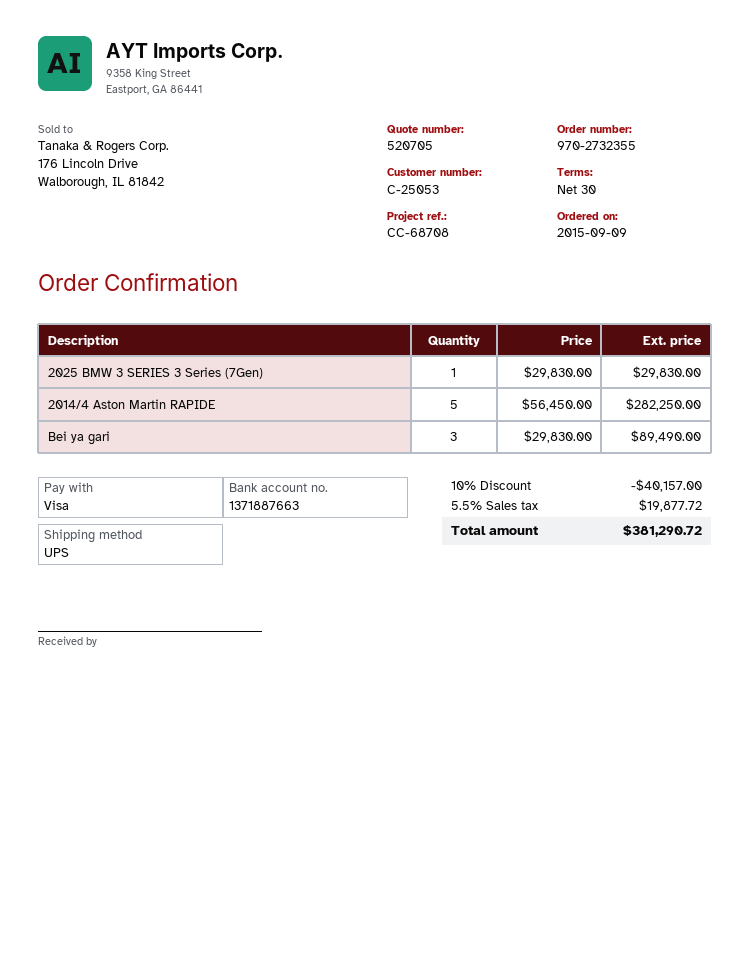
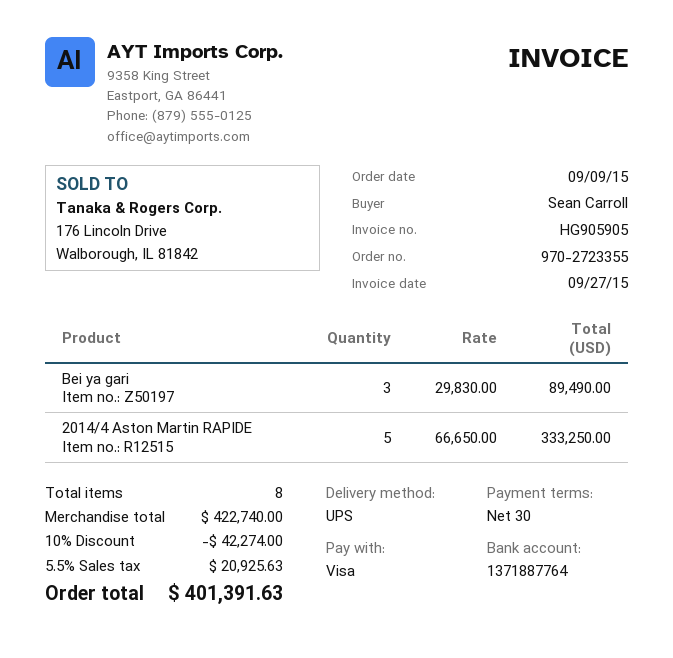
order number: 970-2732355 -> 970-2723355
bank account: 1371887663 -> 1371887764
2025 BMW 3 SERIES 3 Series (7Gen): 1 x 29830.00 = 29830.00 -> none
2014/4 Aston Martin RAPIDE: 5 x 56450.00 = 282250.00 -> 5 x 66650.00 = 333250.00
discount: 10% = 40157.00 -> 10% = 42274.00
tax: 5.5% = 19877.72 -> 5.5% = 20925.63
total: 381290.72 -> 401391.63

